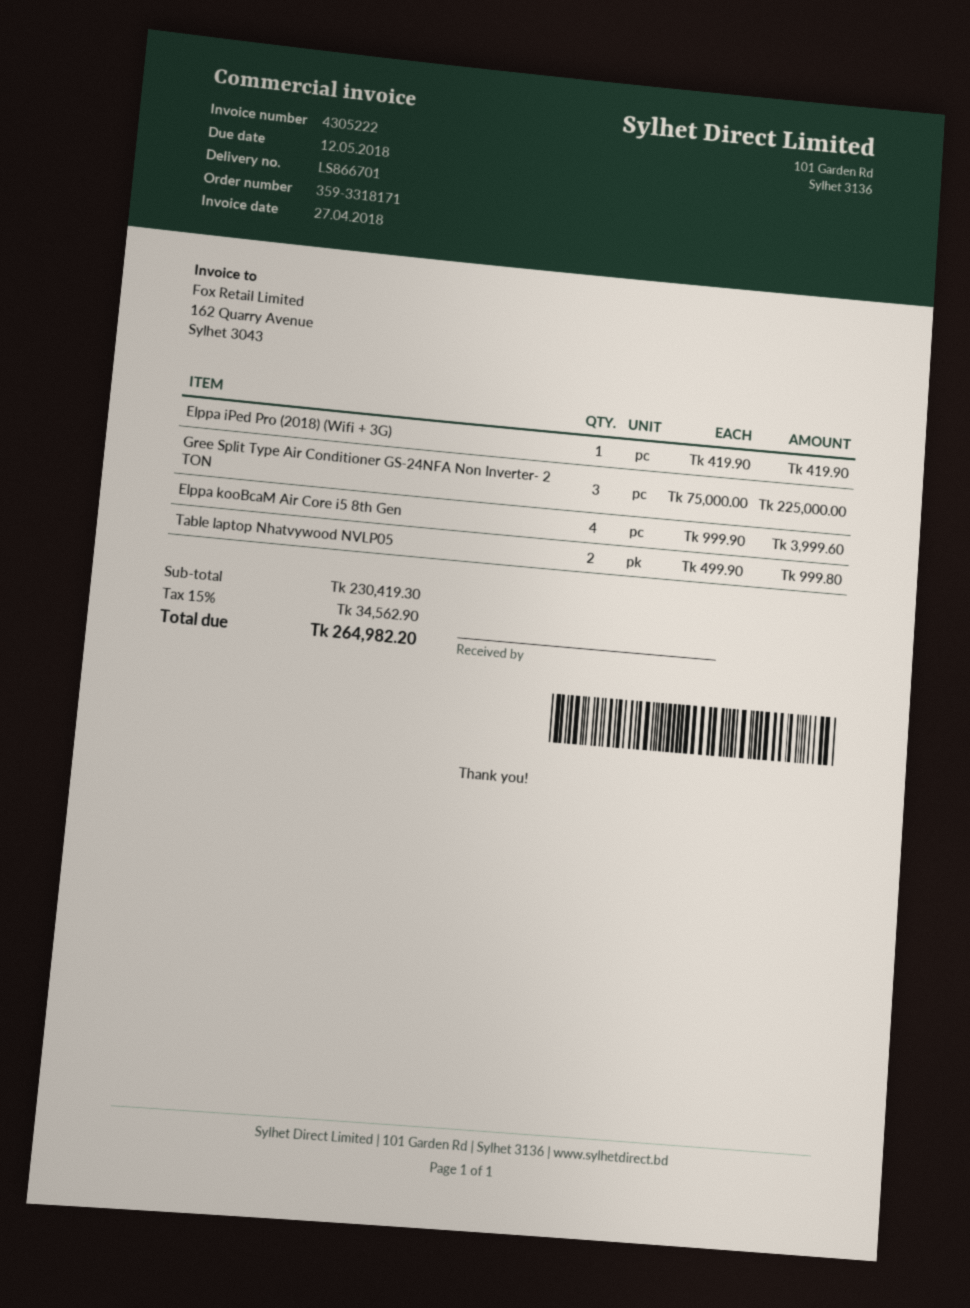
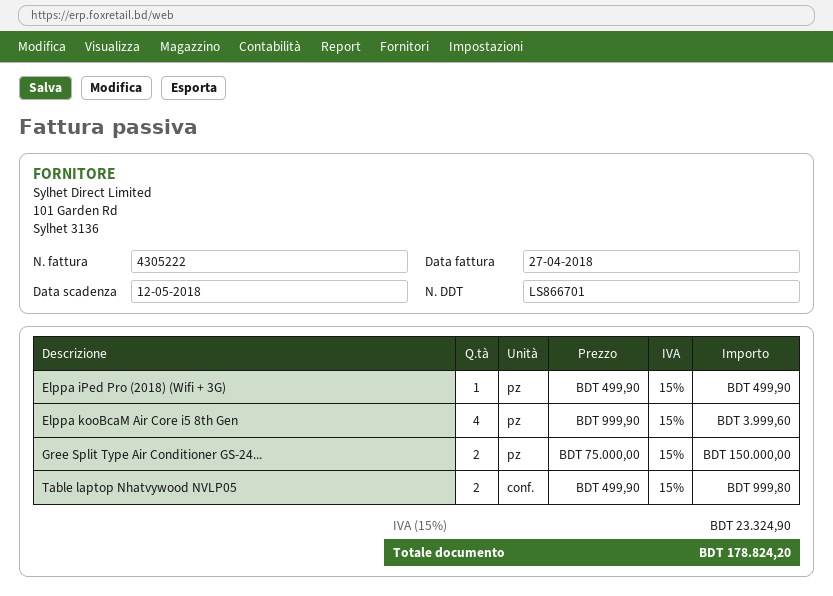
Elppa iPed Pro (2018) (Wifi + 3G): 1 x 419.90 = 419.90 -> 1 x 499.90 = 499.90
Gree Split Type Air Conditioner GS-24NFA Non Inverter- 2 TON: 3 x 75000.00 = 225000.00 -> 2 x 75000.00 = 150000.00
tax: 15% = 34562.90 -> 15% = 23324.90
total: 264982.20 -> 178824.20

